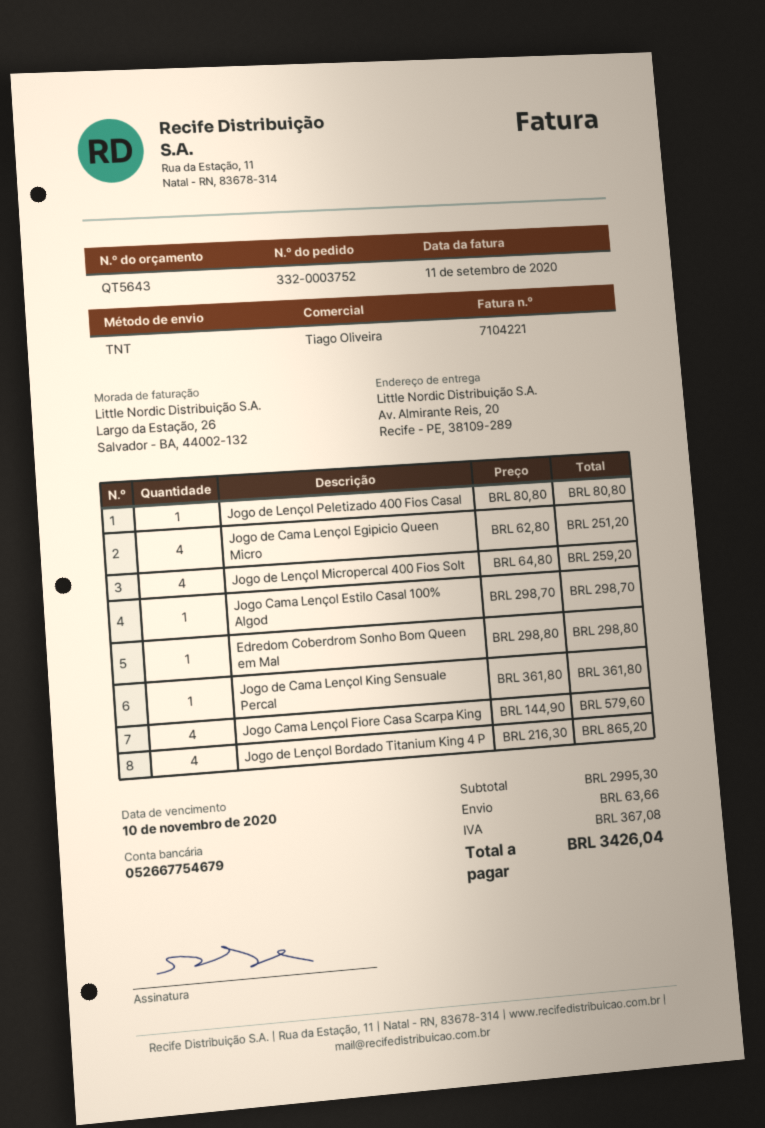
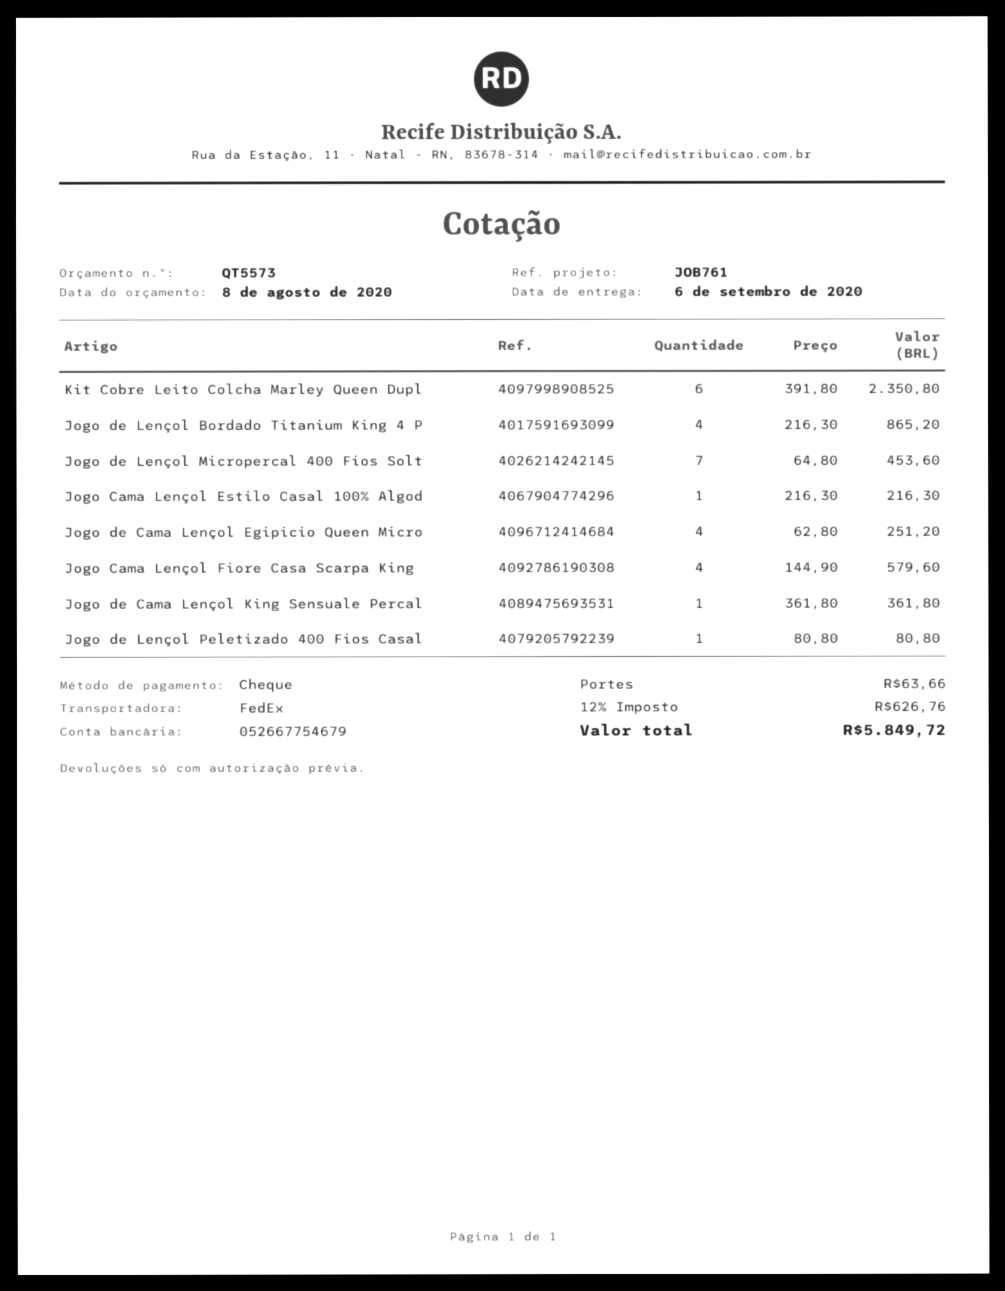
quote number: QT5643 -> QT5573
shipping method: TNT -> FedEx
Jogo de Lençol Micropercal 400 Fios Solt: 4 x 64.80 = 259.20 -> 7 x 64.80 = 453.60
Jogo Cama Lençol Estilo Casal 100% Algod: 1 x 298.70 = 298.70 -> 1 x 216.30 = 216.30
Edredom Coberdrom Sonho Bom Queen em Mal: 1 x 298.80 = 298.80 -> none
Kit Cobre Leito Colcha Marley Queen Dupl: none -> 6 x 391.80 = 2350.80
tax: 367.08 -> 626.76
total: 3426.04 -> 5849.72

